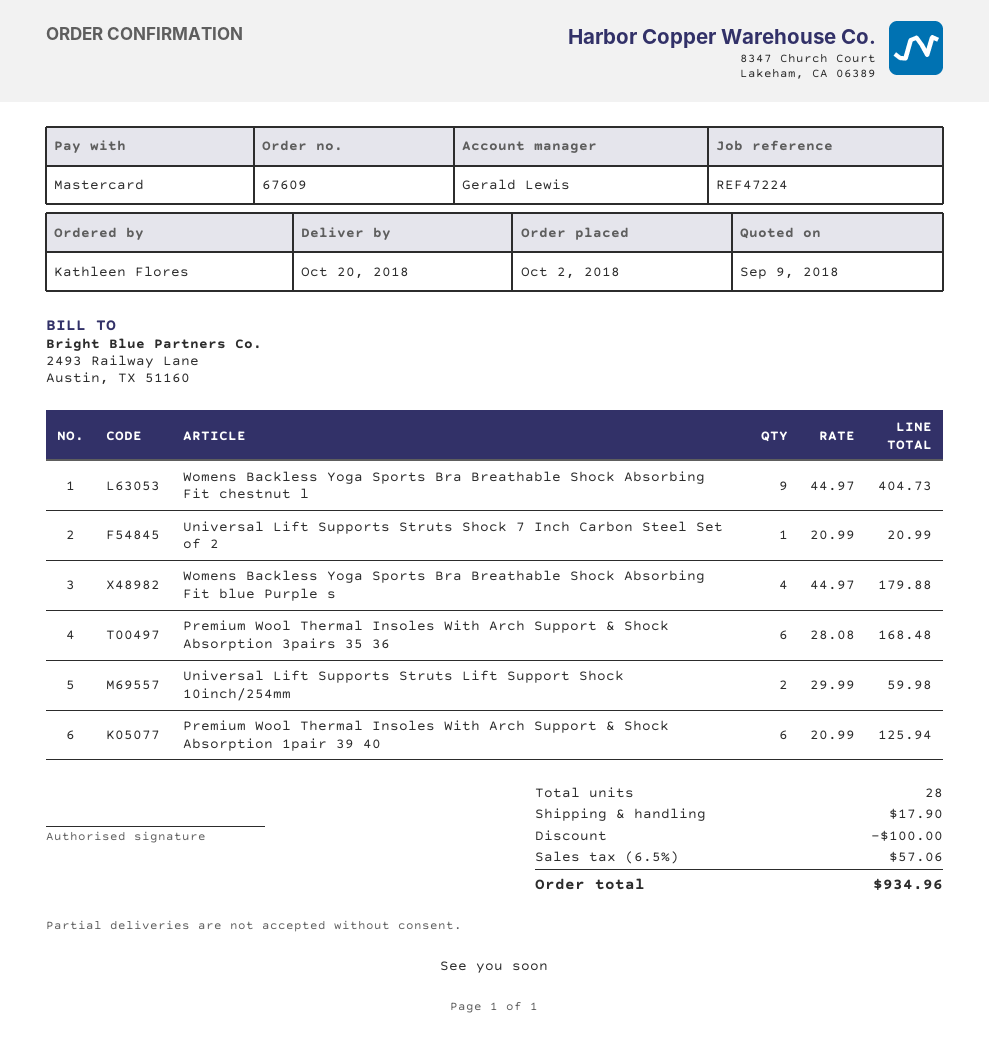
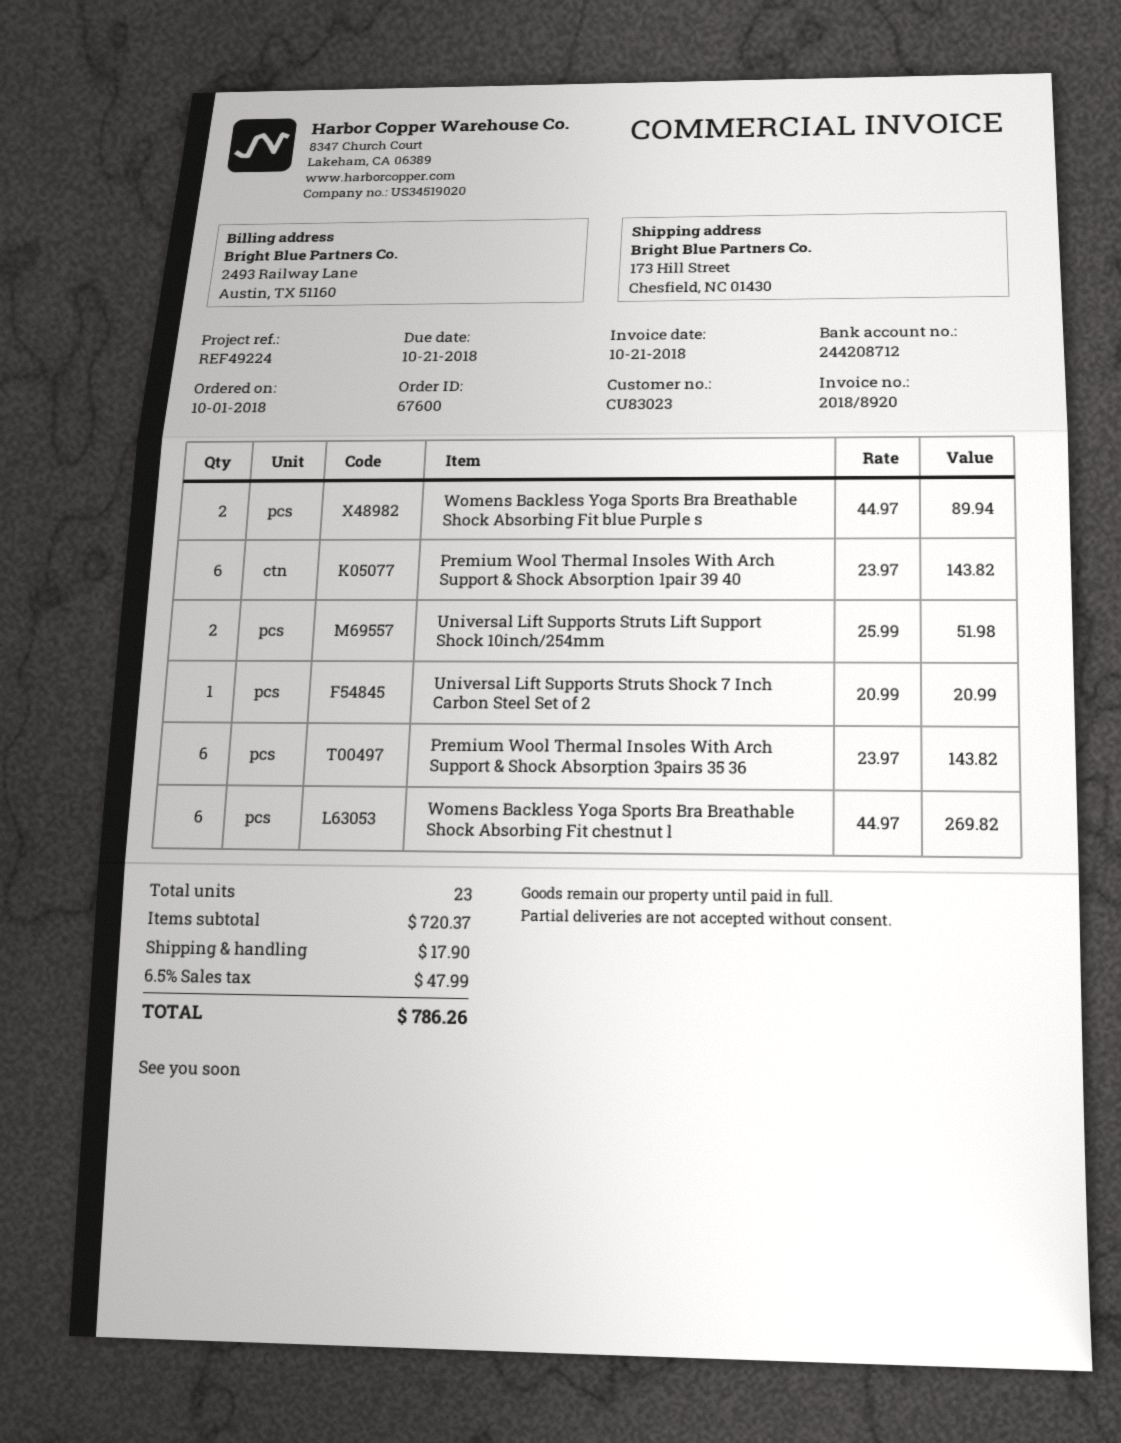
order number: 67609 -> 67600
order date: 2018-10-02 -> 2018-10-01
reference: REF47224 -> REF49224
Womens Backless Yoga Sports Bra Breathable Shock Absorbing Fit chestnut l: 9 x 44.97 = 404.73 -> 6 x 44.97 = 269.82
Womens Backless Yoga Sports Bra Breathable Shock Absorbing Fit blue Purple s: 4 x 44.97 = 179.88 -> 2 x 44.97 = 89.94
Premium Wool Thermal Insoles With Arch Support & Shock Absorption 3pairs 35 36: 6 x 28.08 = 168.48 -> 6 x 23.97 = 143.82
Universal Lift Supports Struts Lift Support Shock 10inch/254mm: 2 x 29.99 = 59.98 -> 2 x 25.99 = 51.98
Premium Wool Thermal Insoles With Arch Support & Shock Absorption 1pair 39 40: 6 x 20.99 = 125.94 -> 6 x 23.97 = 143.82
total quantity: 28 -> 23
discount: 100.00 -> none
tax: 6.5% = 57.06 -> 6.5% = 47.99
total: 934.96 -> 786.26

